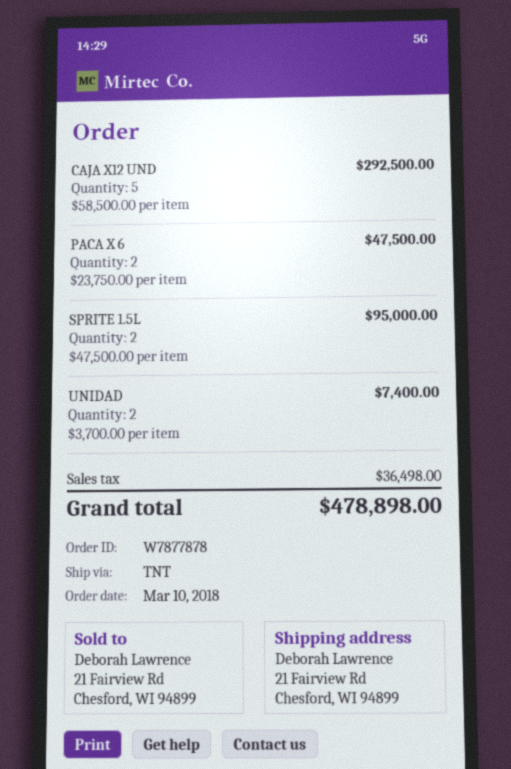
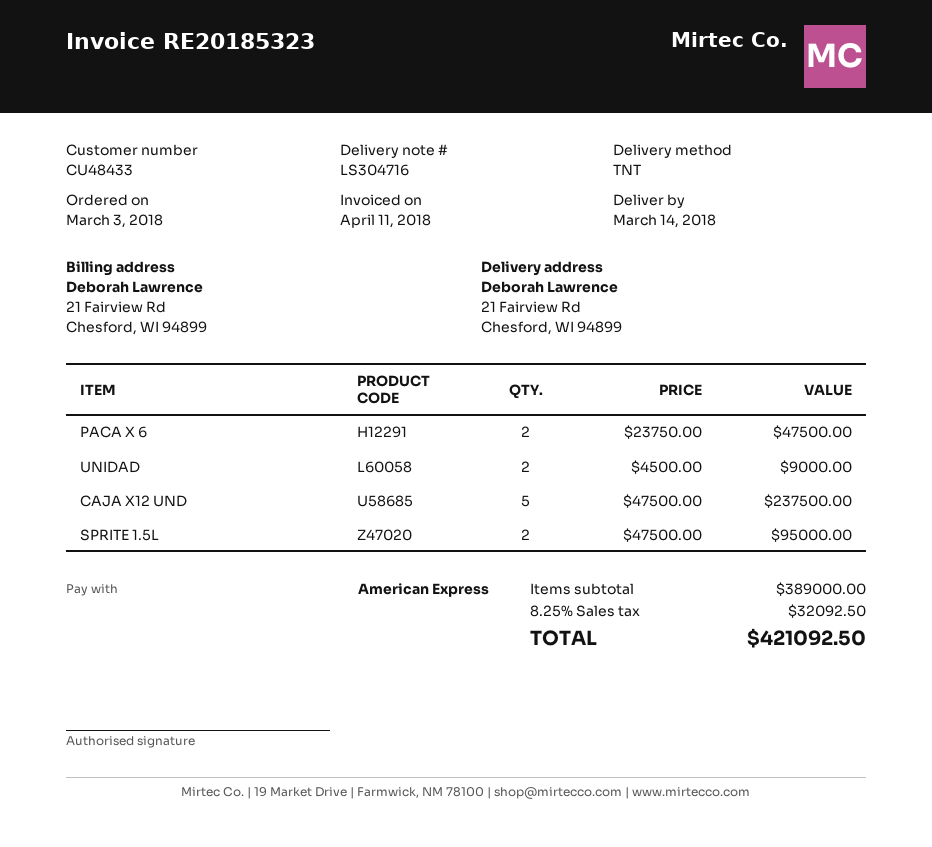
order date: 2018-03-10 -> 2018-03-03
CAJA X12 UND: 5 x 58500.00 = 292500.00 -> 5 x 47500.00 = 237500.00
UNIDAD: 2 x 3700.00 = 7400.00 -> 2 x 4500.00 = 9000.00
tax: 36498.00 -> 32092.50
total: 478898.00 -> 421092.50

